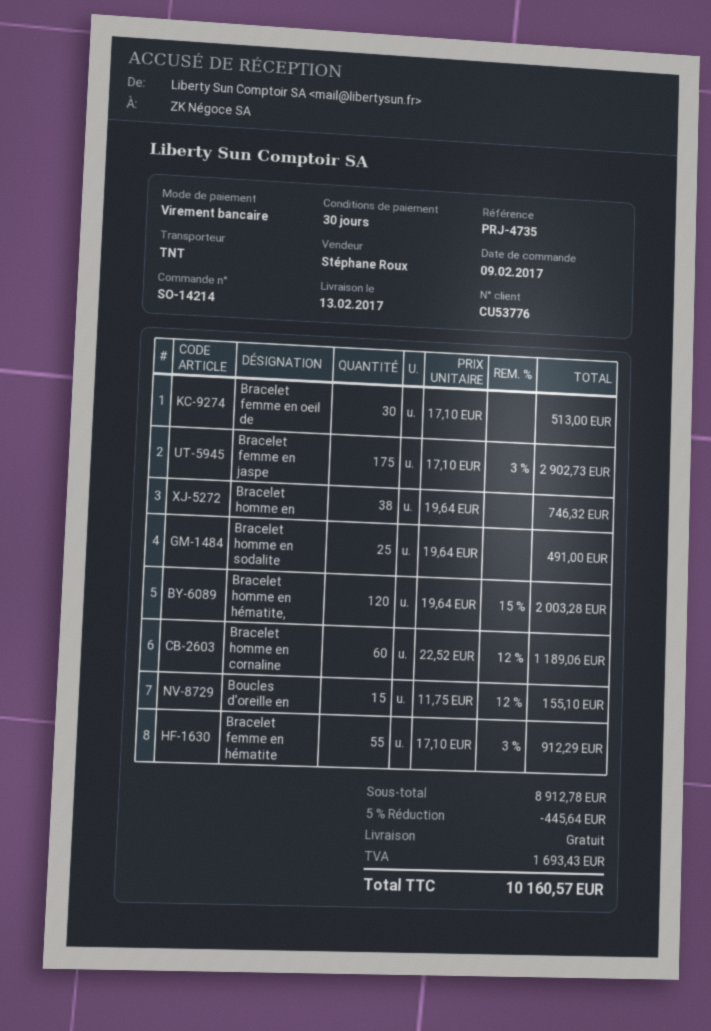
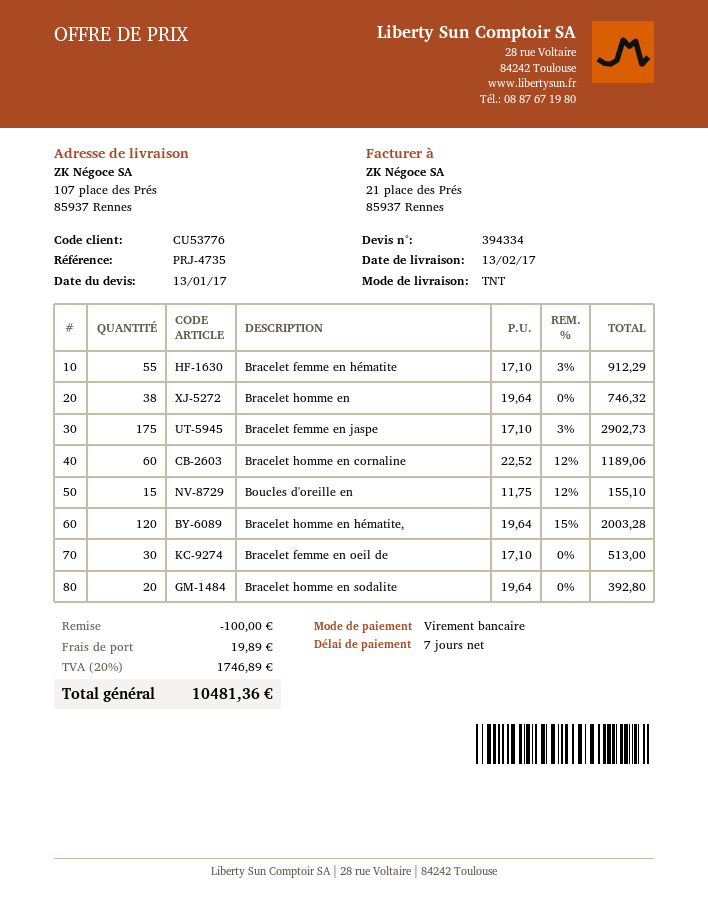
payment terms: 30 days -> 7 days
Bracelet homme en sodalite: 25 x 19.64 = 491.00 -> 20 x 19.64 = 392.80
discount: 445.64 -> 100.00
shipping: 0.00 -> 19.89
tax: 1693.43 -> 1746.89
total: 10160.57 -> 10481.36

